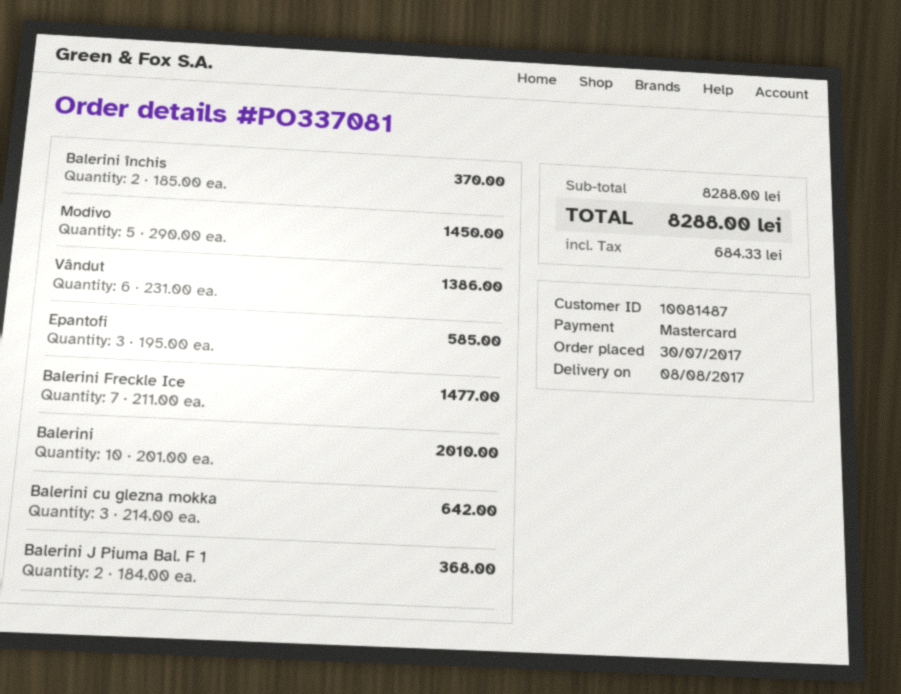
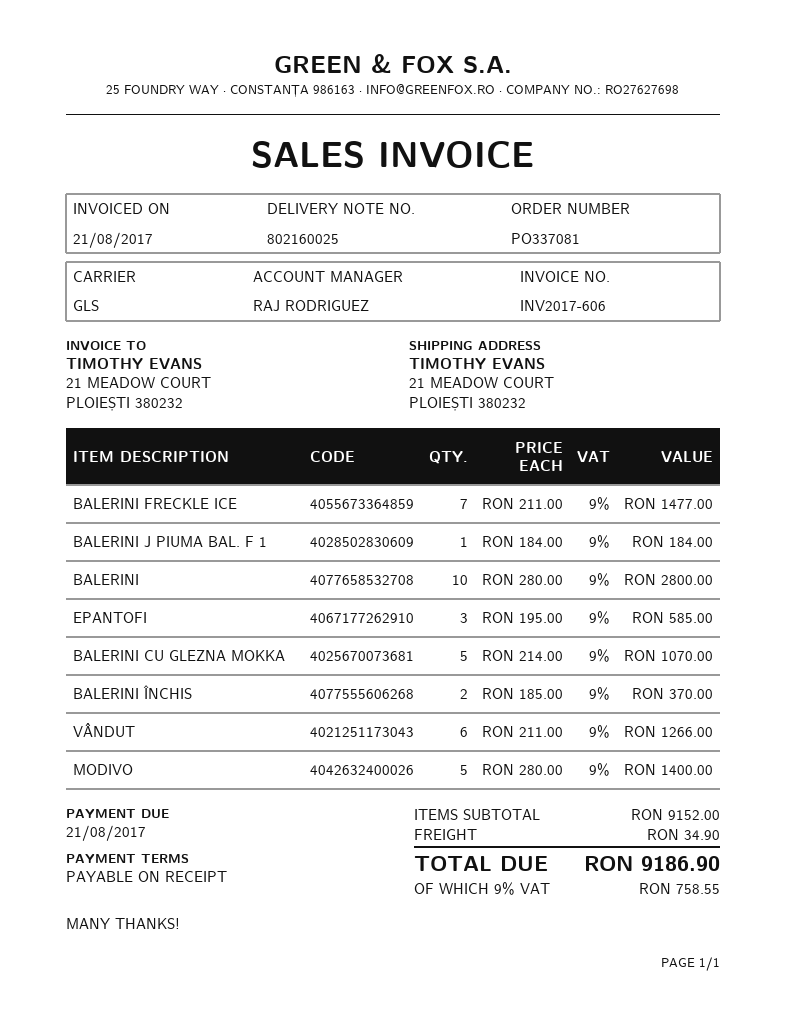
Modivo: 5 x 290.00 = 1450.00 -> 5 x 280.00 = 1400.00
Vândut: 6 x 231.00 = 1386.00 -> 6 x 211.00 = 1266.00
Balerini: 10 x 201.00 = 2010.00 -> 10 x 280.00 = 2800.00
Balerini cu glezna mokka: 3 x 214.00 = 642.00 -> 5 x 214.00 = 1070.00
Balerini J Piuma Bal. F 1: 2 x 184.00 = 368.00 -> 1 x 184.00 = 184.00
subtotal: 8288.00 -> 9152.00
shipping: none -> 34.90
tax: 684.33 -> 758.55
total: 8288.00 -> 9186.90

